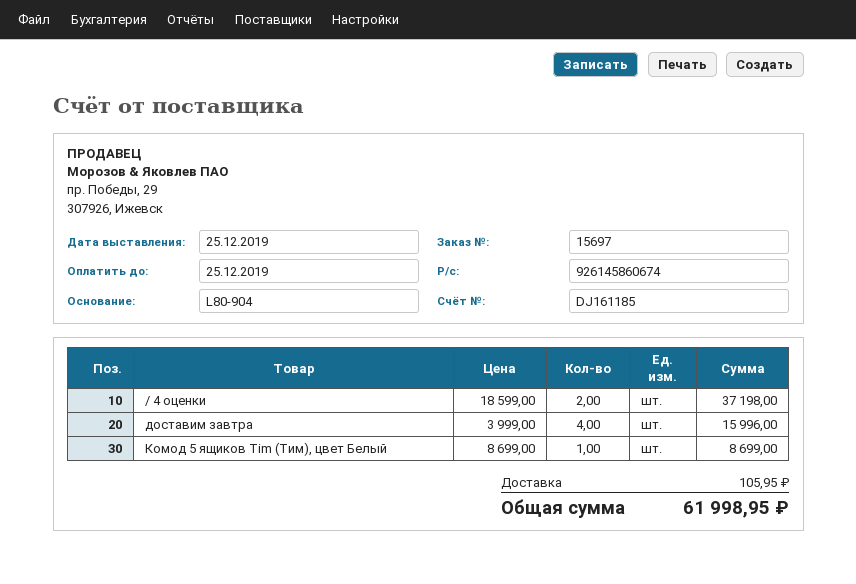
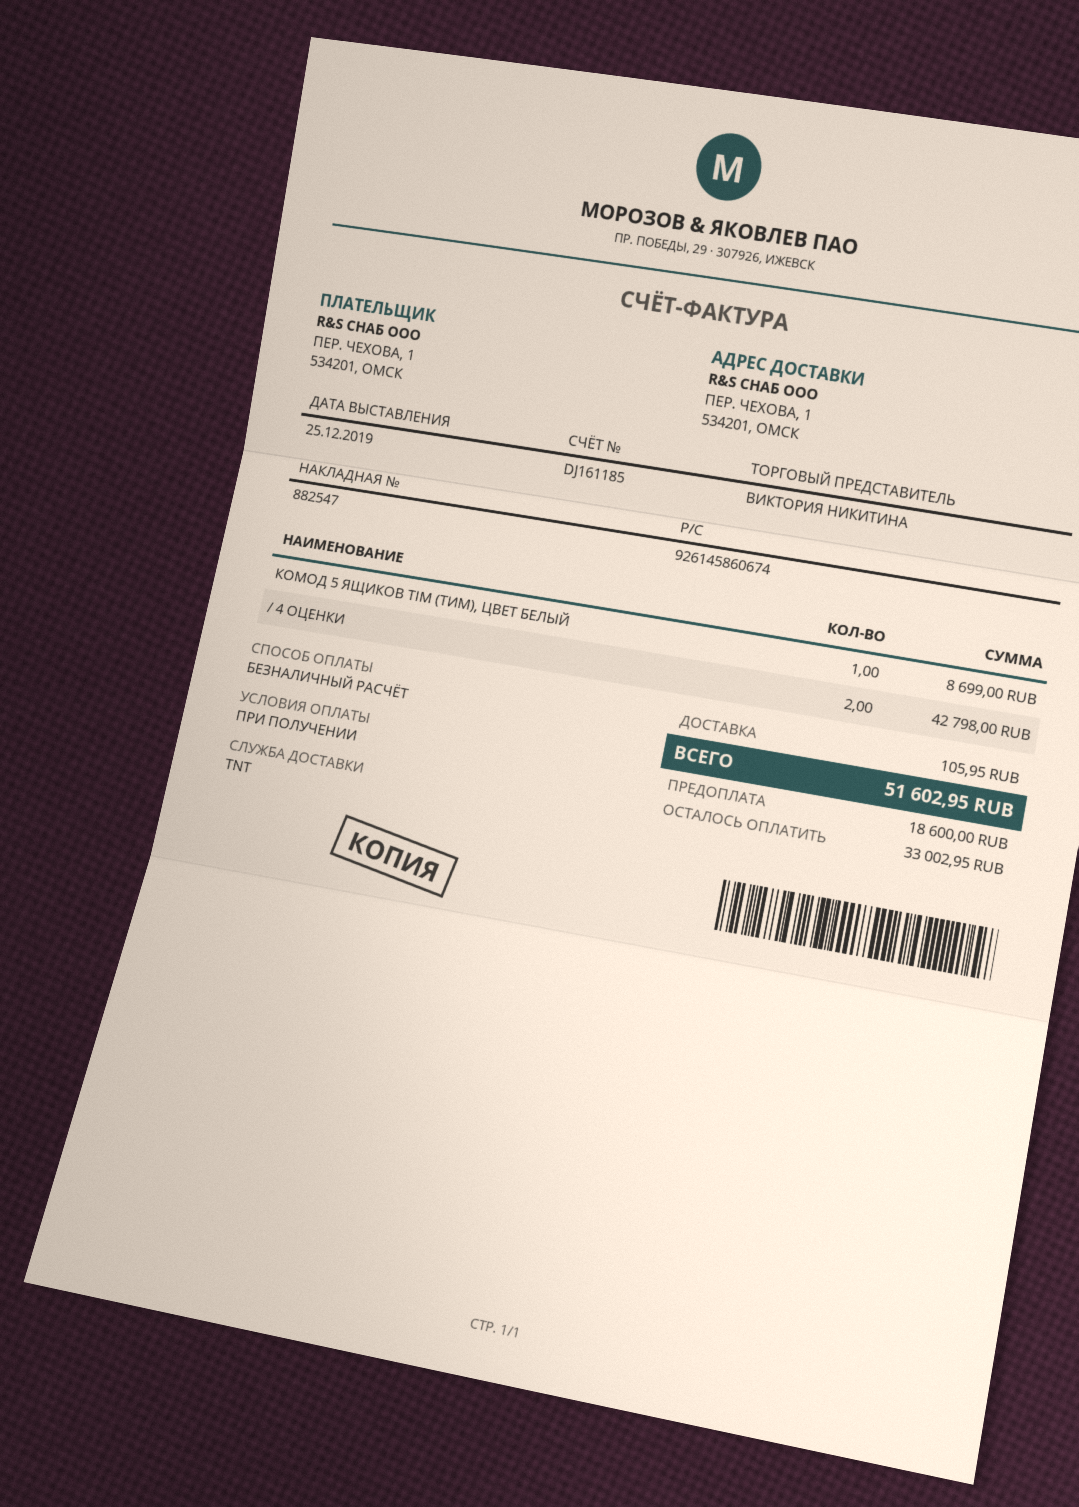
/ 4 оценки: 2 for 37198.00 -> 2 for 42798.00
доставим завтра: 4 for 15996.00 -> none
total: 61998.95 -> 51602.95

